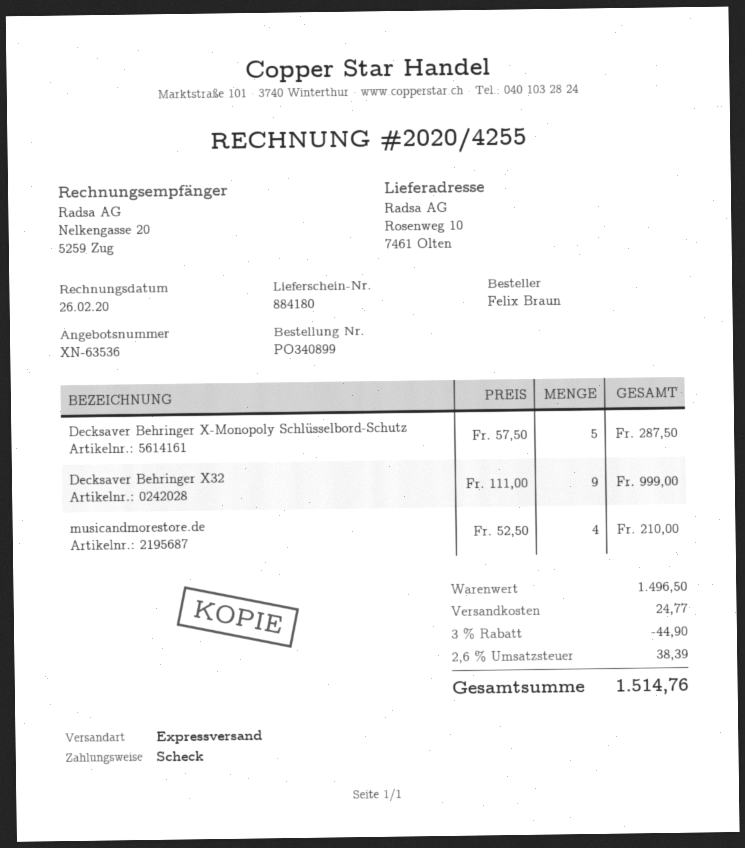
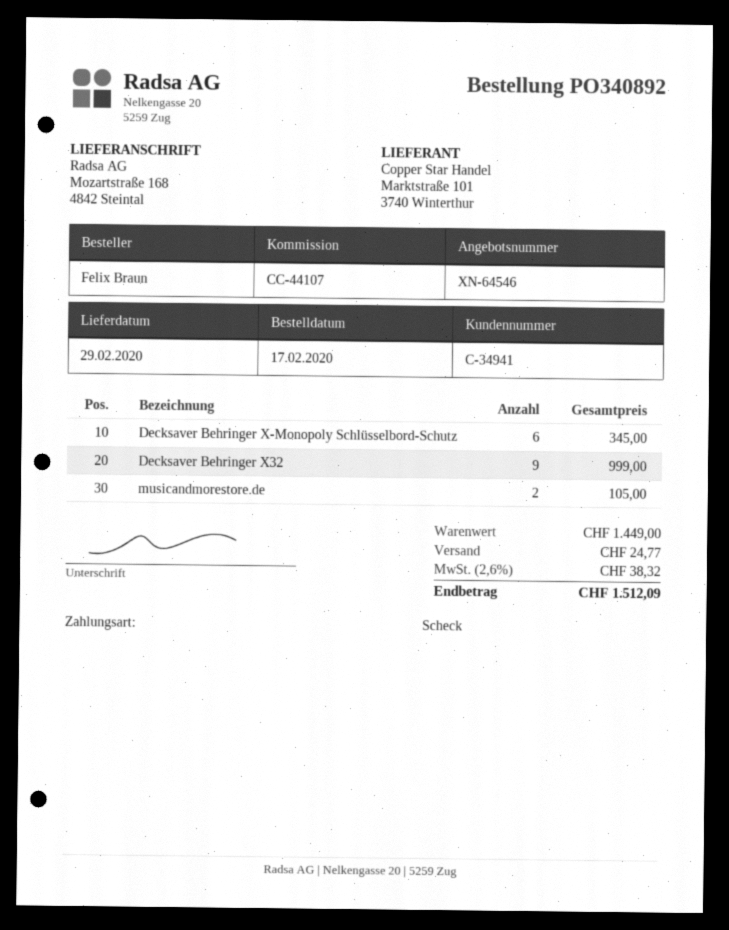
quote number: XN-63536 -> XN-64546
order number: PO340899 -> PO340892
ship to: Rosenweg 10, 7461 Olten -> Mozartstraße 168, 4842 Steintal
Decksaver Behringer X‑Monopoly Schlüsselbord‑Schutz: 5 for 287.50 -> 6 for 345.00
musicandmorestore.de: 4 for 210.00 -> 2 for 105.00
subtotal: 1496.50 -> 1449.00
discount: 3% = 44.90 -> none
tax: 2.6% = 38.39 -> 2.6% = 38.32
total: 1514.76 -> 1512.09

